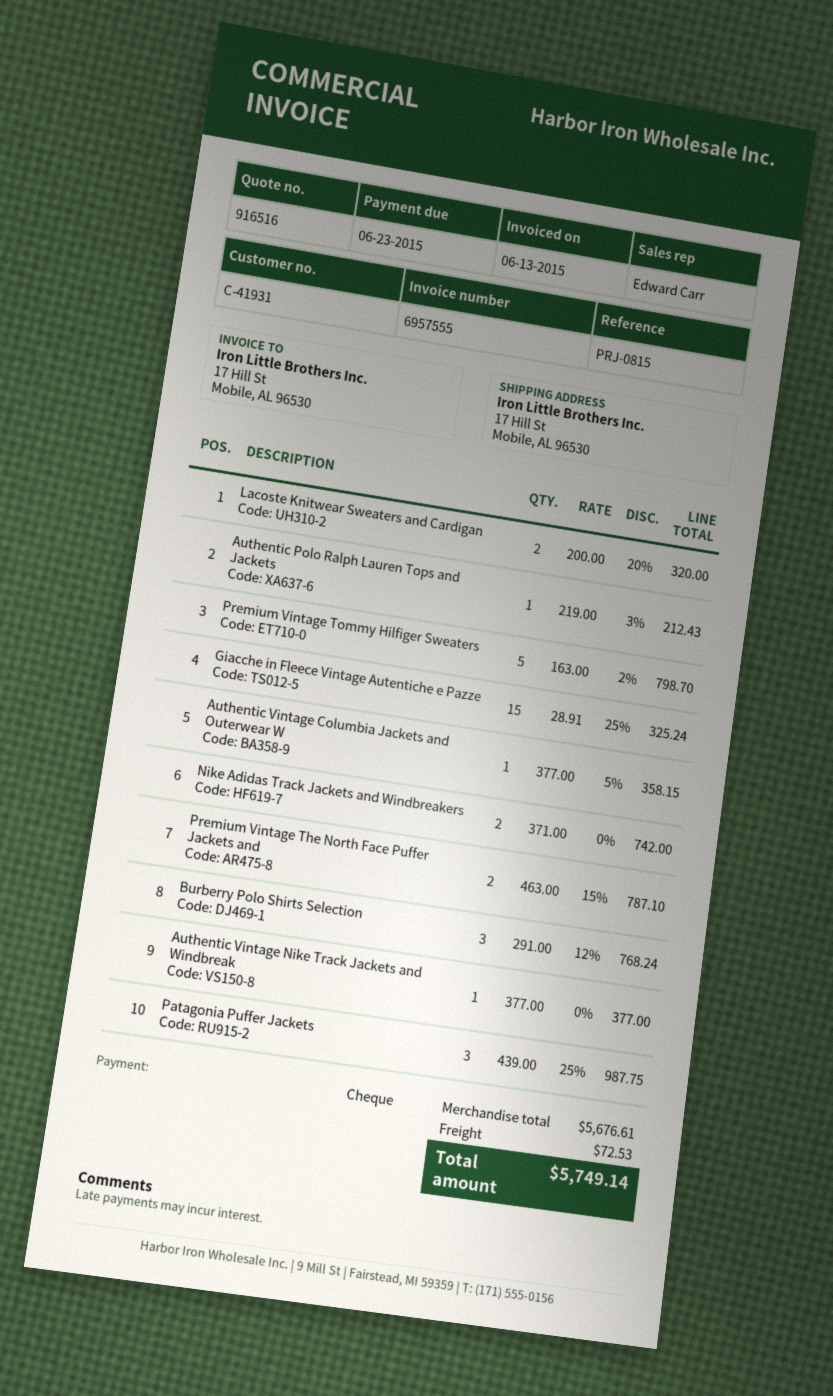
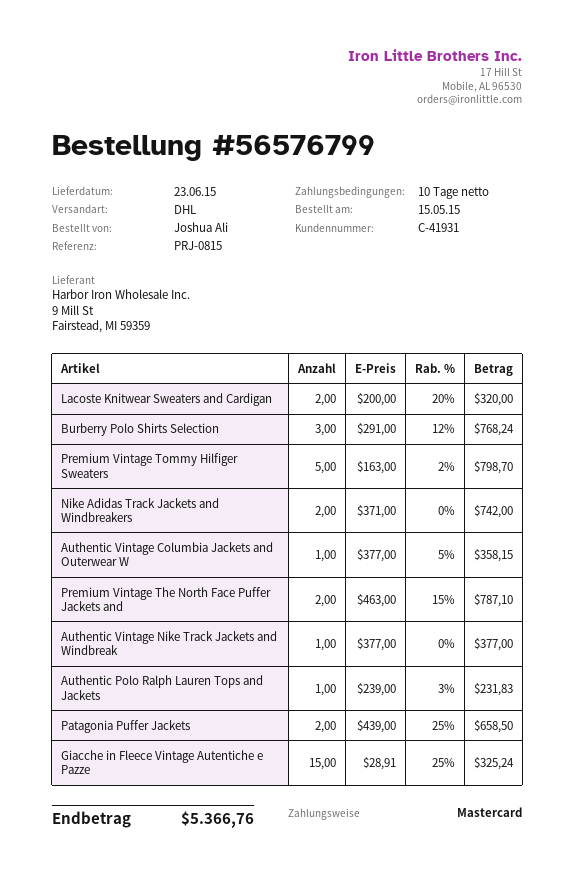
payment method: cheque -> Mastercard
Authentic Polo Ralph Lauren Tops and Jackets: 1 x 219.00 - 3% = 212.43 -> 1 x 239.00 - 3% = 231.83
Patagonia Puffer Jackets: 3 x 439.00 - 25% = 987.75 -> 2 x 439.00 - 25% = 658.50
shipping: 72.53 -> none
total: 5749.14 -> 5366.76

